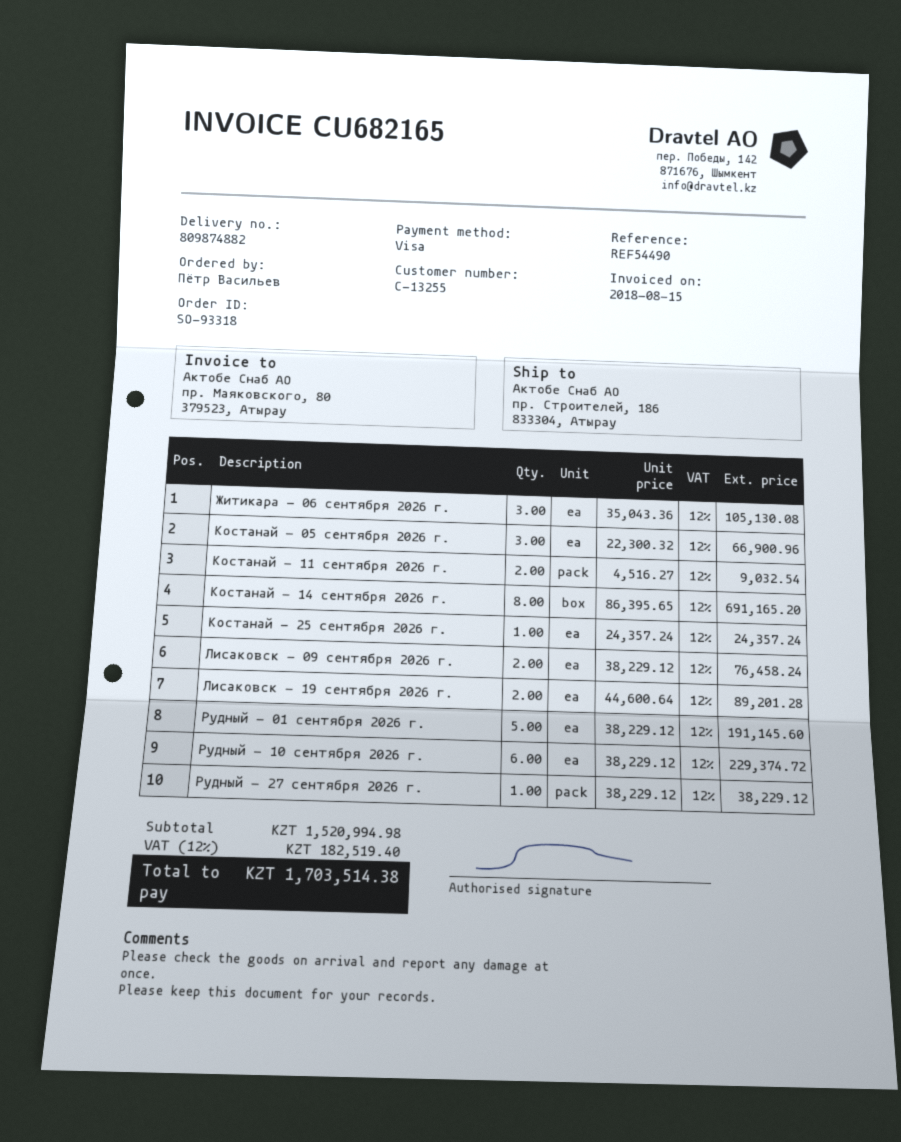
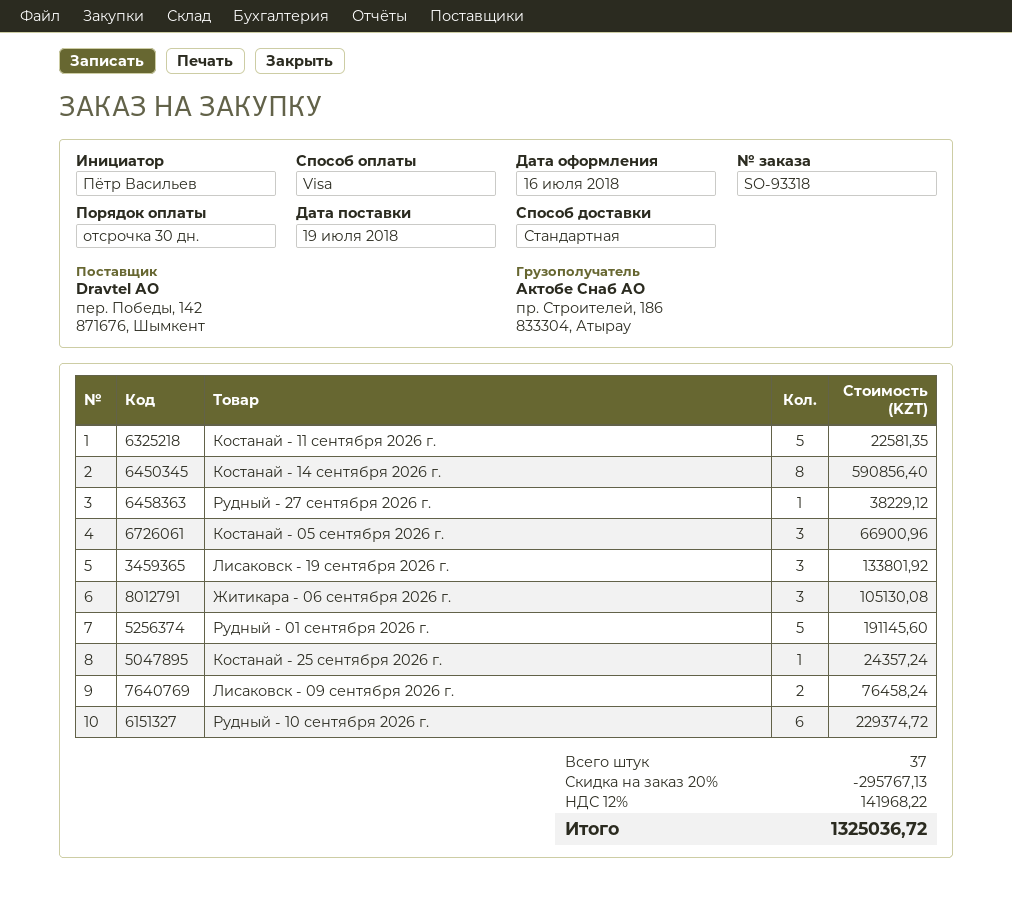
Костанай - 11 сентября 2026 г.: 2 for 9032.54 -> 5 for 22581.35
Костанай - 14 сентября 2026 г.: 8 for 691165.20 -> 8 for 590856.40
Лисаковск - 19 сентября 2026 г.: 2 for 89201.28 -> 3 for 133801.92
discount: none -> 20% = 295767.13
tax: 12% = 182519.40 -> 12% = 141968.22
total: 1703514.38 -> 1325036.72

